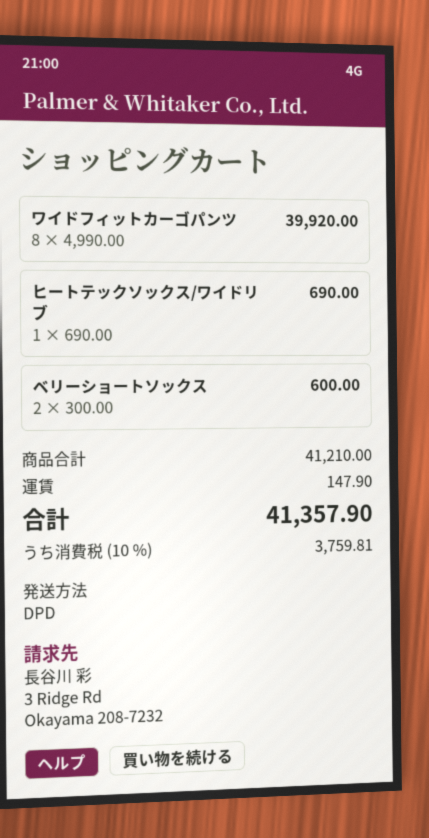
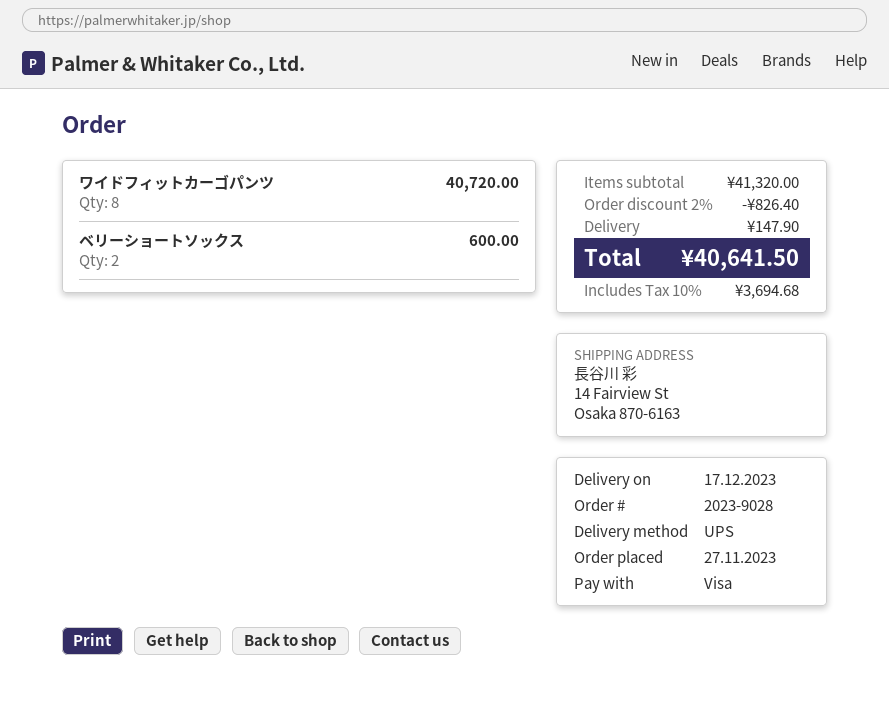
shipping method: DPD -> UPS
ワイドフィットカーゴパンツ: 8 for 39920.00 -> 8 for 40720.00
ヒートテックソックス/ワイドリブ: 1 for 690.00 -> none
subtotal: 41210.00 -> 41320.00
discount: none -> 2% = 826.40
tax: 10% = 3759.81 -> 10% = 3694.68
total: 41357.90 -> 40641.50

